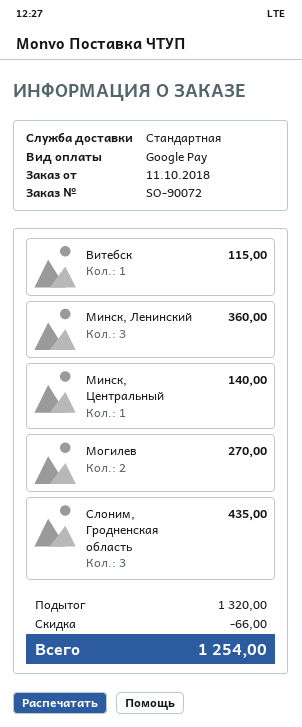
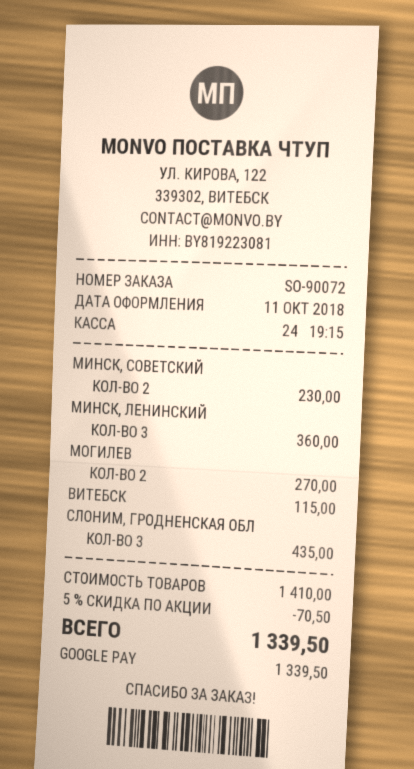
Минск, Центральный: 1 for 140.00 -> none
МИНСК, СОВЕТСКИЙ: none -> 2 for 230.00
subtotal: 1320.00 -> 1410.00
discount: 66.00 -> 70.50
total: 1254.00 -> 1339.50

